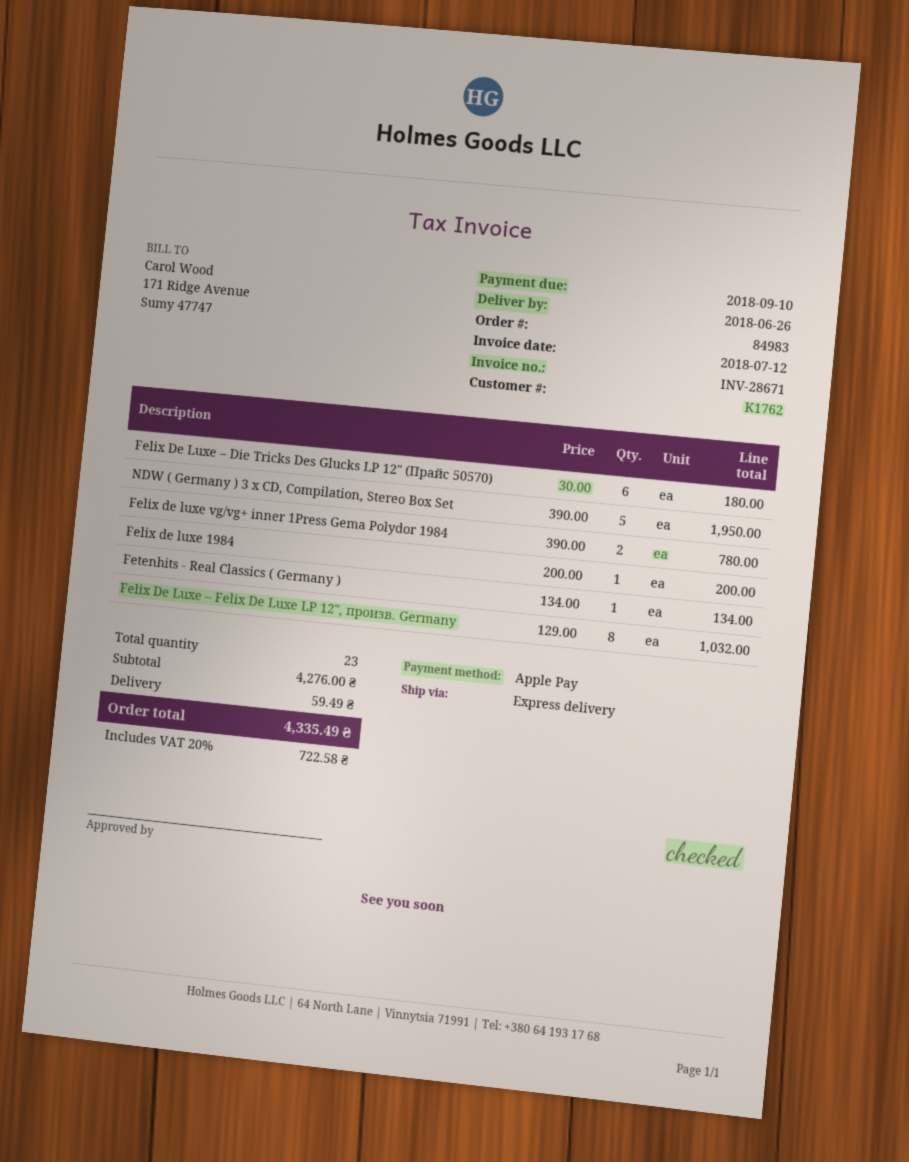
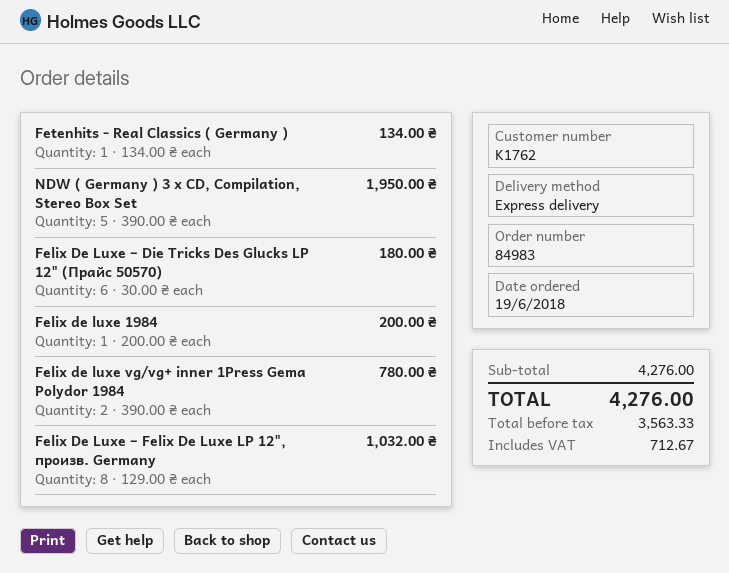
shipping: 59.49 -> none
tax: 722.58 -> 712.67
total: 4335.49 -> 4276.00

